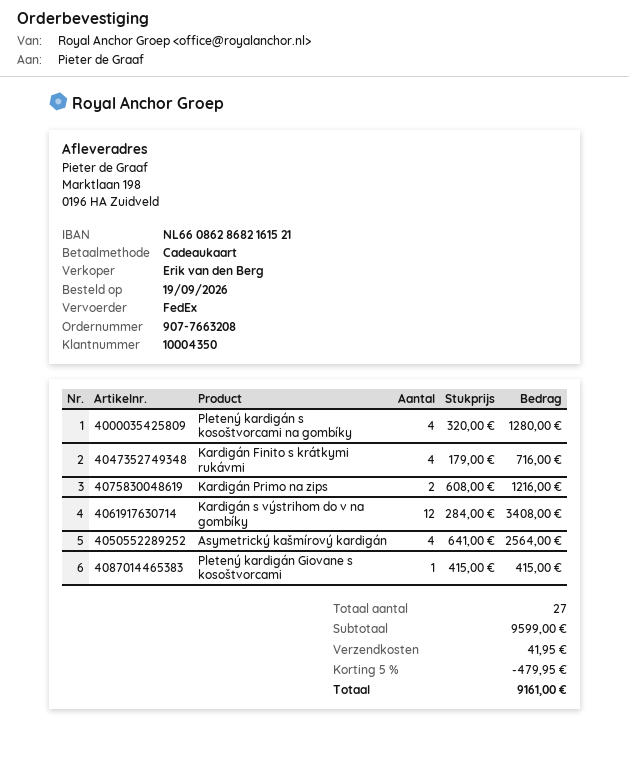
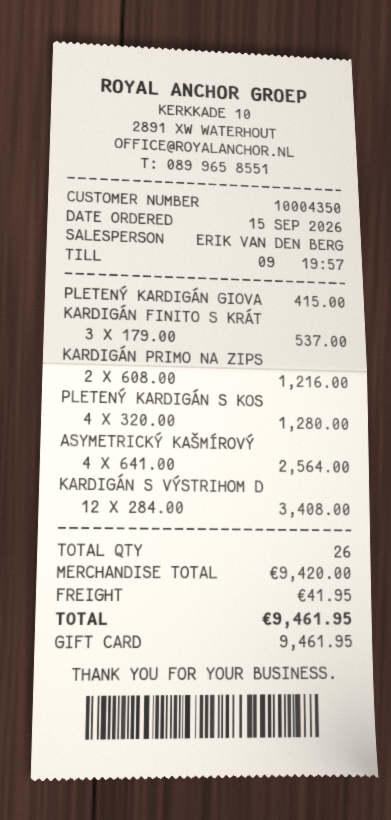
order date: 2026-09-19 -> 2026-09-15
Kardigán Finito s krátkymi rukávmi: 4 x 179.00 = 716.00 -> 3 x 179.00 = 537.00
total quantity: 27 -> 26
subtotal: 9599.00 -> 9420.00
discount: 5% = 479.95 -> none
total: 9161.00 -> 9461.95

